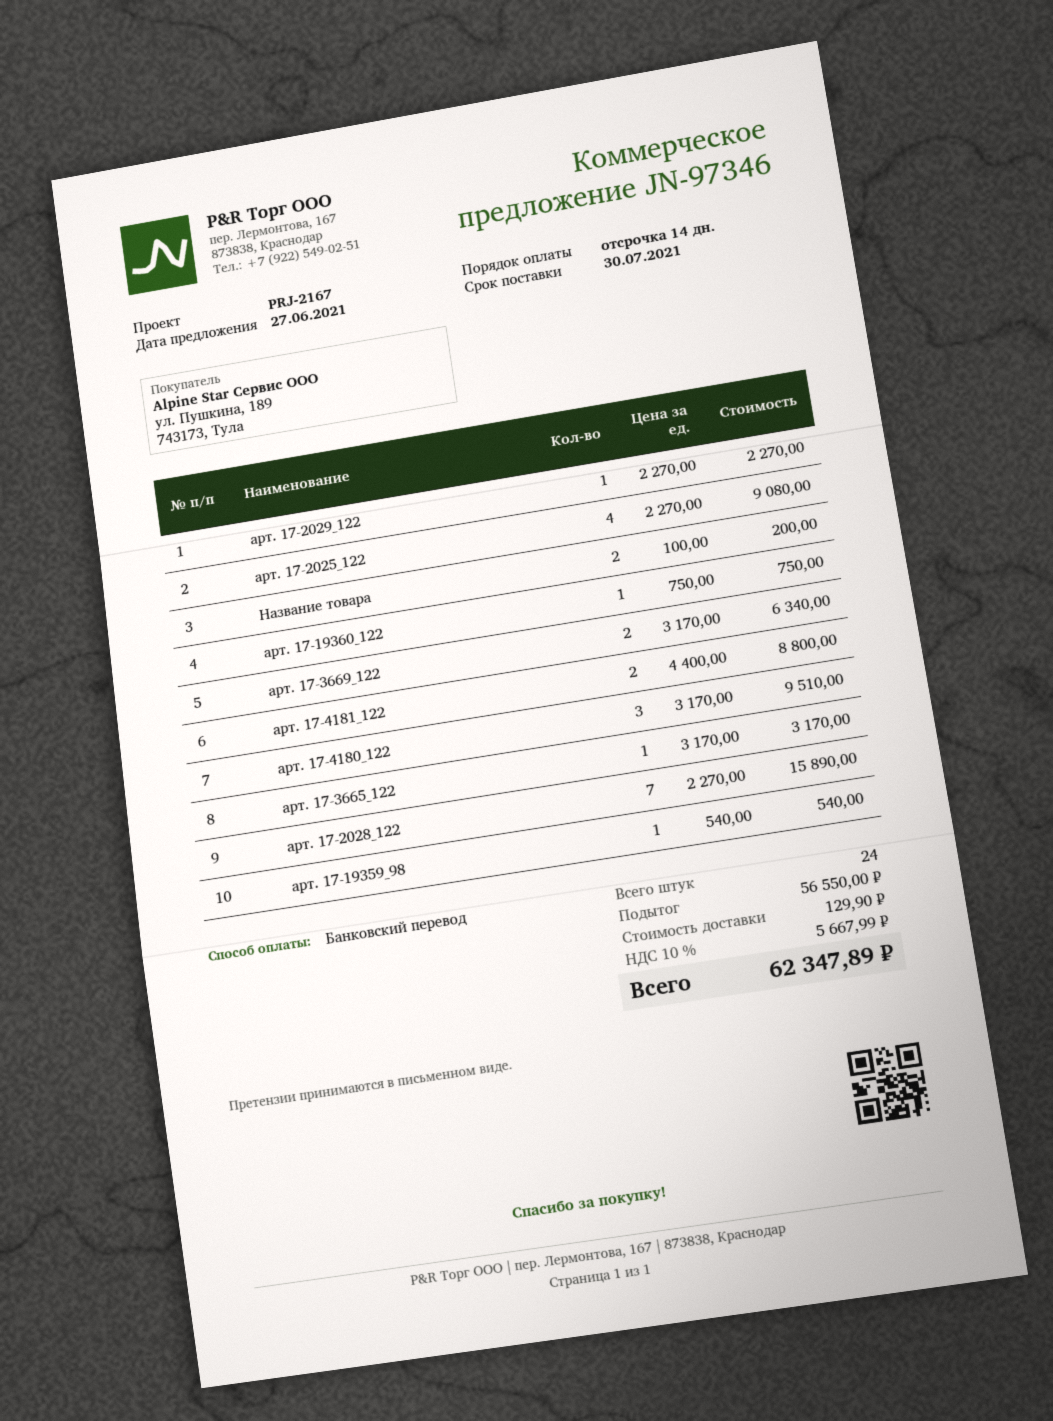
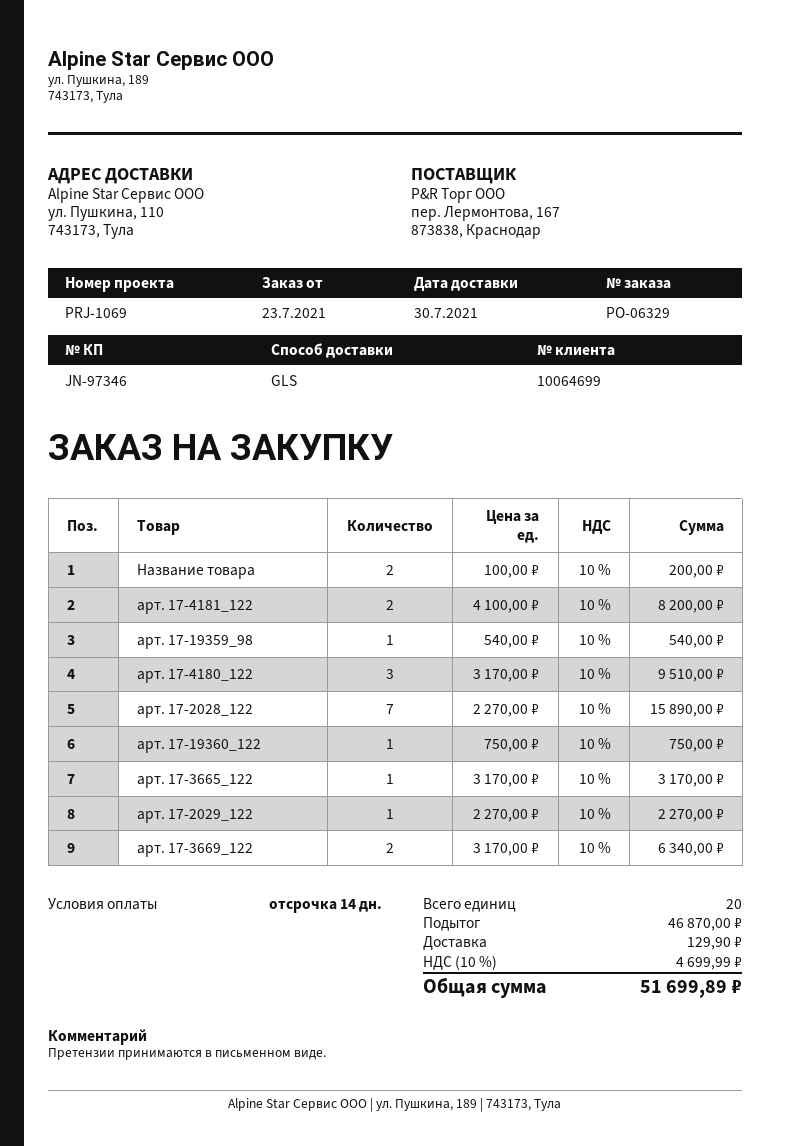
reference: PRJ-2167 -> PRJ-1069
арт. 17-2025_122: 4 x 2270.00 = 9080.00 -> none
арт. 17-4181_122: 2 x 4400.00 = 8800.00 -> 2 x 4100.00 = 8200.00
total quantity: 24 -> 20
subtotal: 56550.00 -> 46870.00
tax: 10% = 5667.99 -> 10% = 4699.99
total: 62347.89 -> 51699.89

